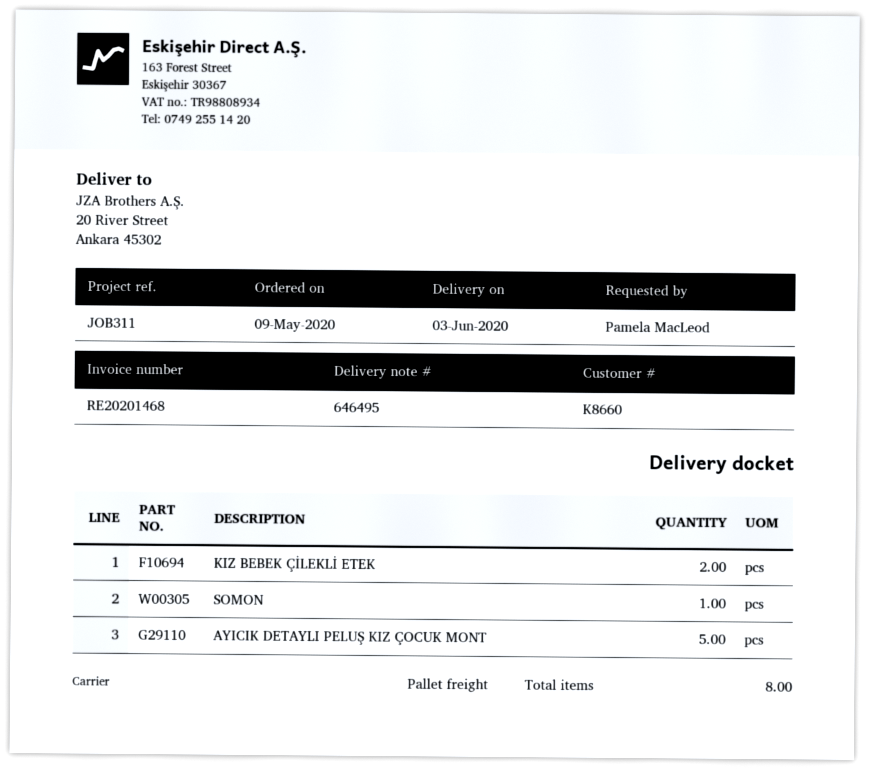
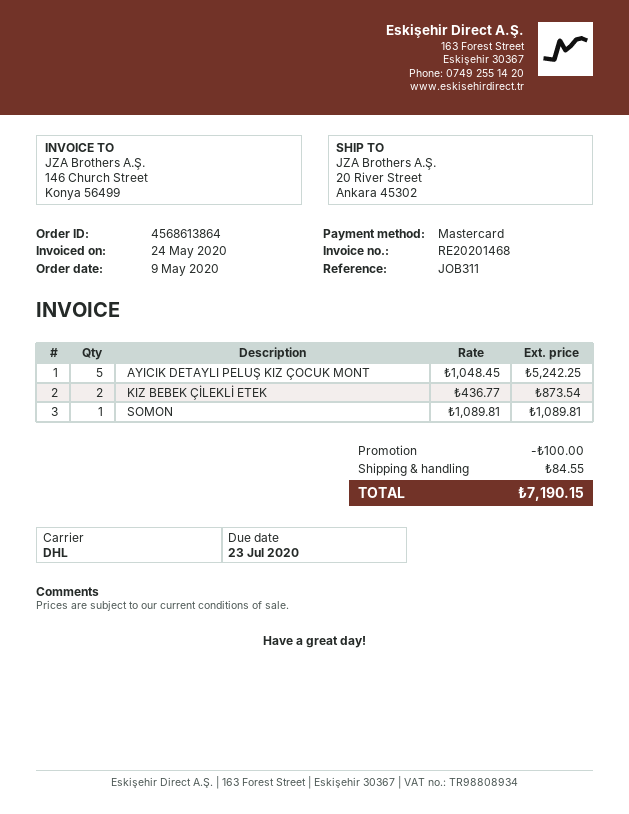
shipping method: pallet freight -> DHL

